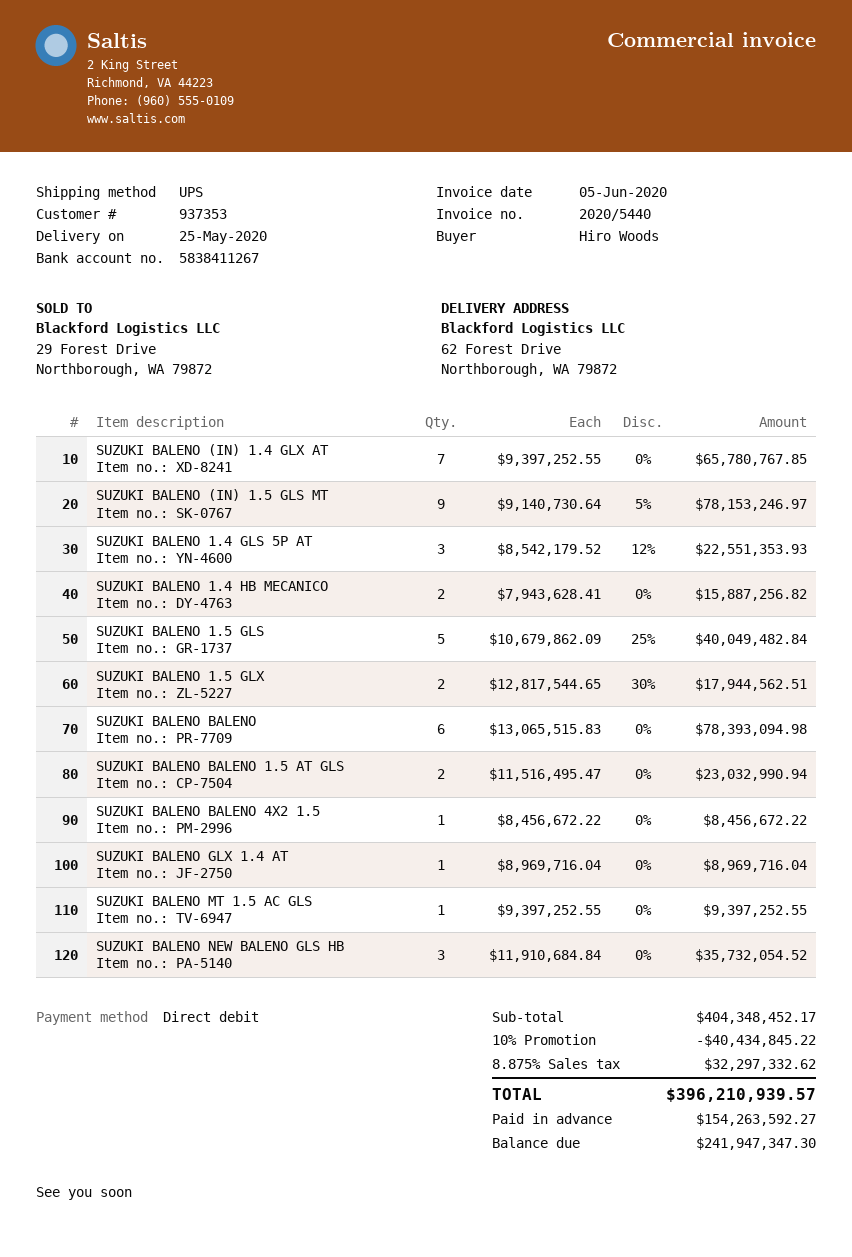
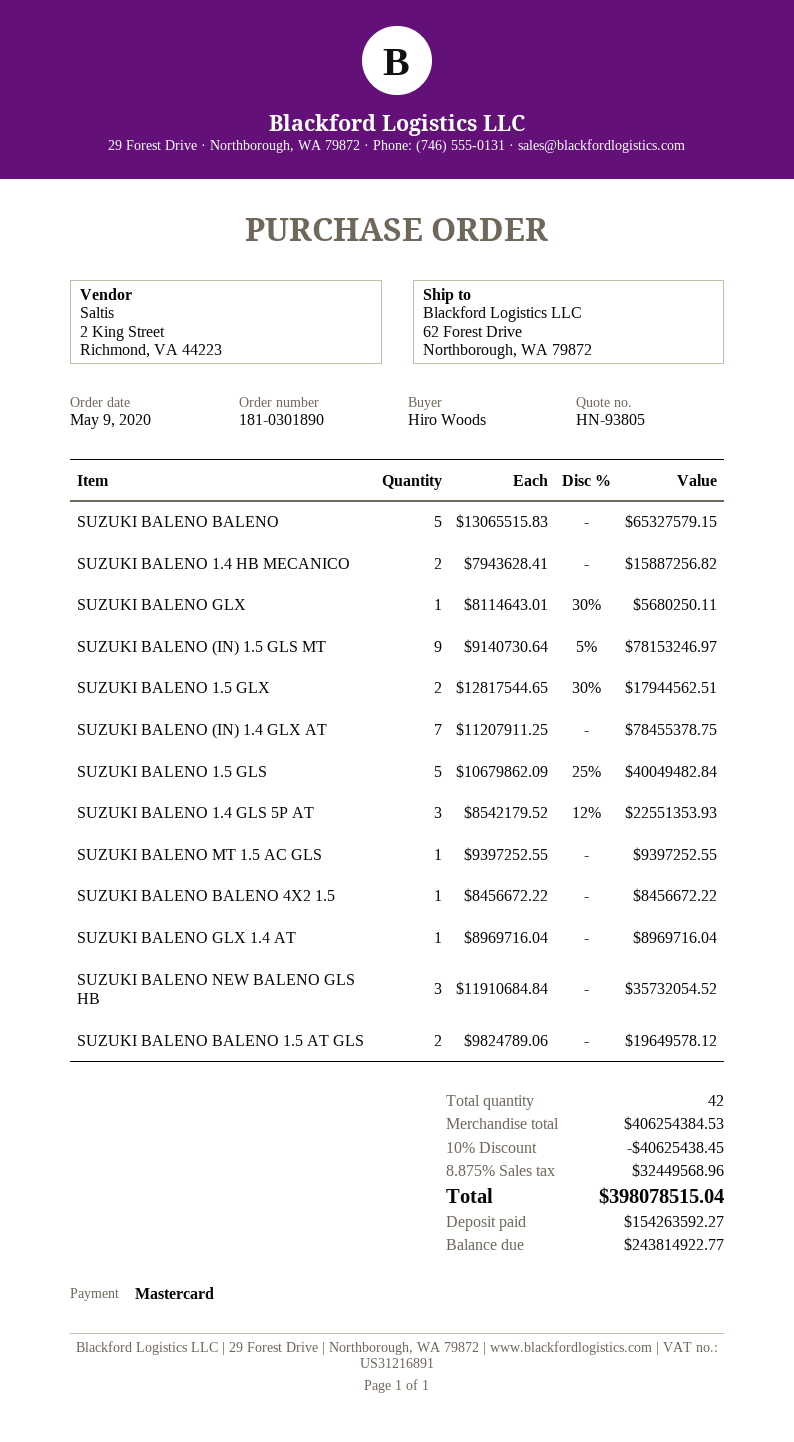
payment method: direct debit -> Mastercard
SUZUKI BALENO (IN) 1.4 GLX AT: 7 x 9397252.55 = 65780767.85 -> 7 x 11207911.25 = 78455378.75
SUZUKI BALENO BALENO: 6 x 13065515.83 = 78393094.98 -> 5 x 13065515.83 = 65327579.15
SUZUKI BALENO BALENO 1.5 AT GLS: 2 x 11516495.47 = 23032990.94 -> 2 x 9824789.06 = 19649578.12
SUZUKI BALENO GLX: none -> 1 x 8114643.01 - 30% = 5680250.11
subtotal: 404348452.17 -> 406254384.53
discount: 10% = 40434845.22 -> 10% = 40625438.45
tax: 8.875% = 32297332.62 -> 8.875% = 32449568.96
total: 396210939.57 -> 398078515.04
balance: 241947347.30 -> 243814922.77

